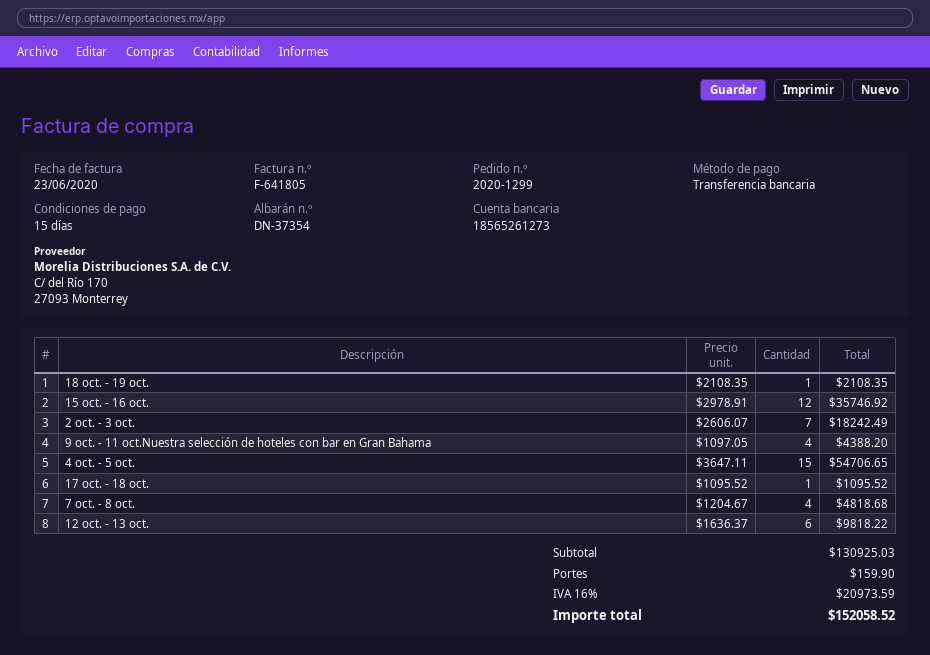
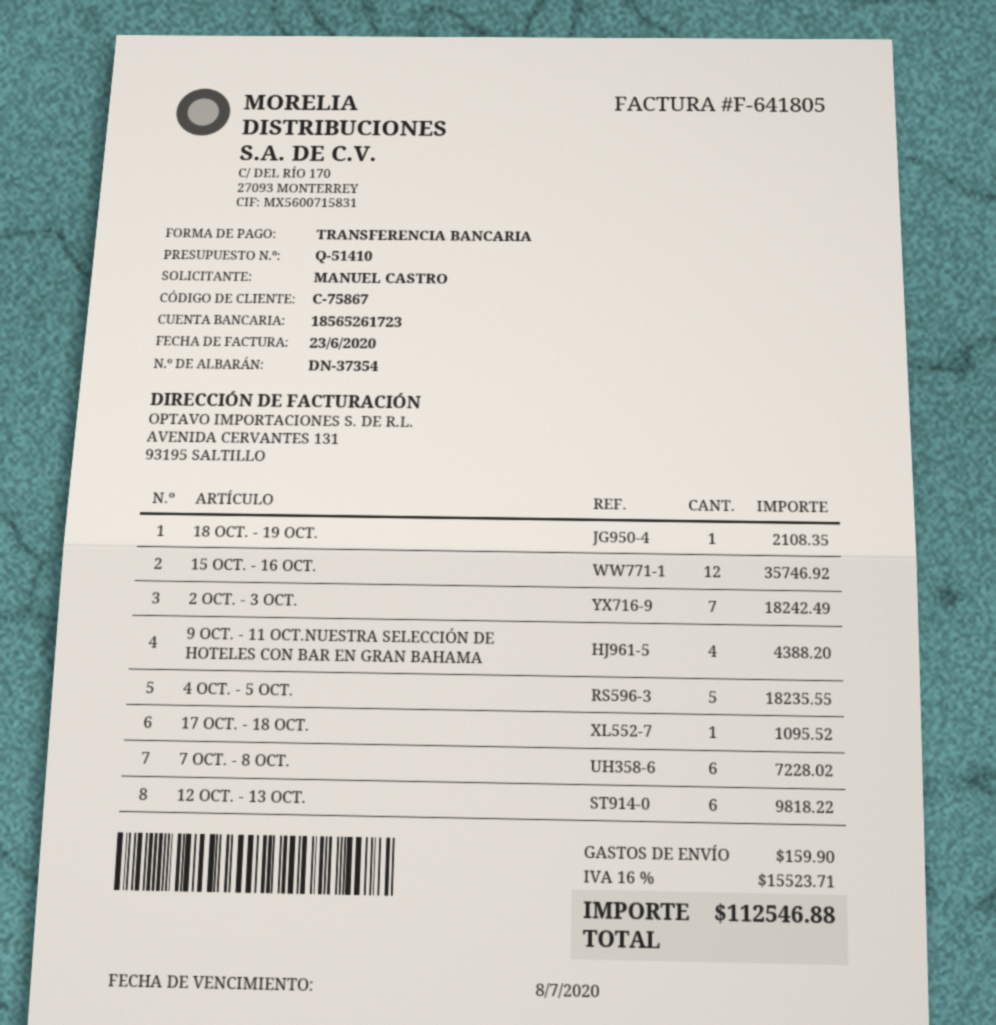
bank account: 18565261273 -> 18565261723
4 oct. - 5 oct.: 15 for 54706.65 -> 5 for 18235.55
7 oct. - 8 oct.: 4 for 4818.68 -> 6 for 7228.02
tax: 16% = 20973.59 -> 16% = 15523.71
total: 152058.52 -> 112546.88

